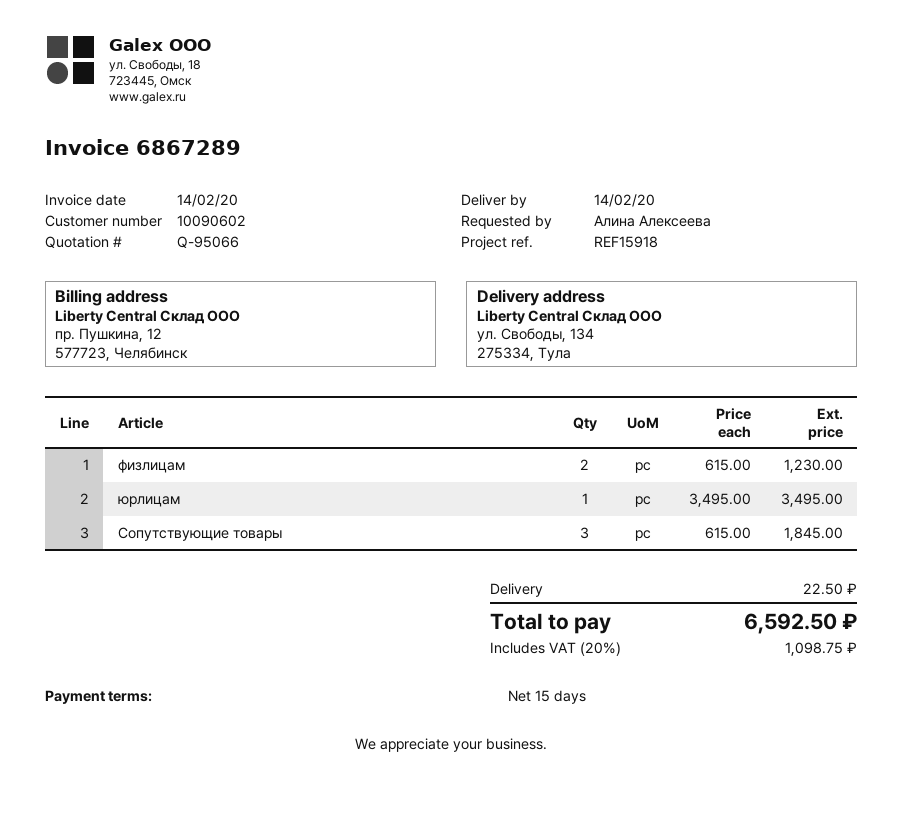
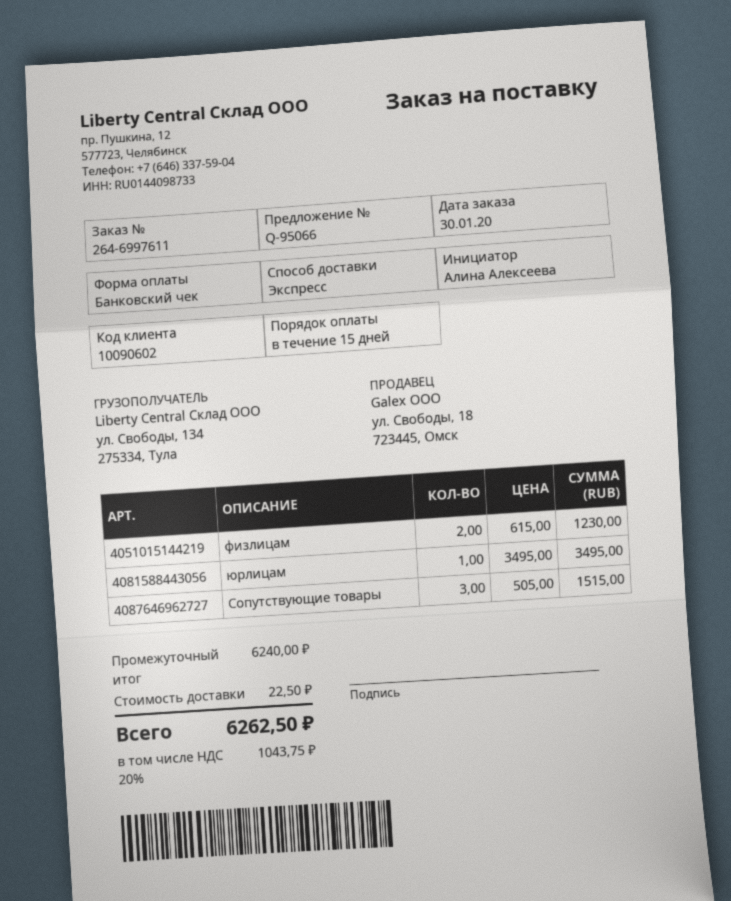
Сопутствующие товары: 3 x 615.00 = 1845.00 -> 3 x 505.00 = 1515.00
tax: 20% = 1098.75 -> 20% = 1043.75
total: 6592.50 -> 6262.50

